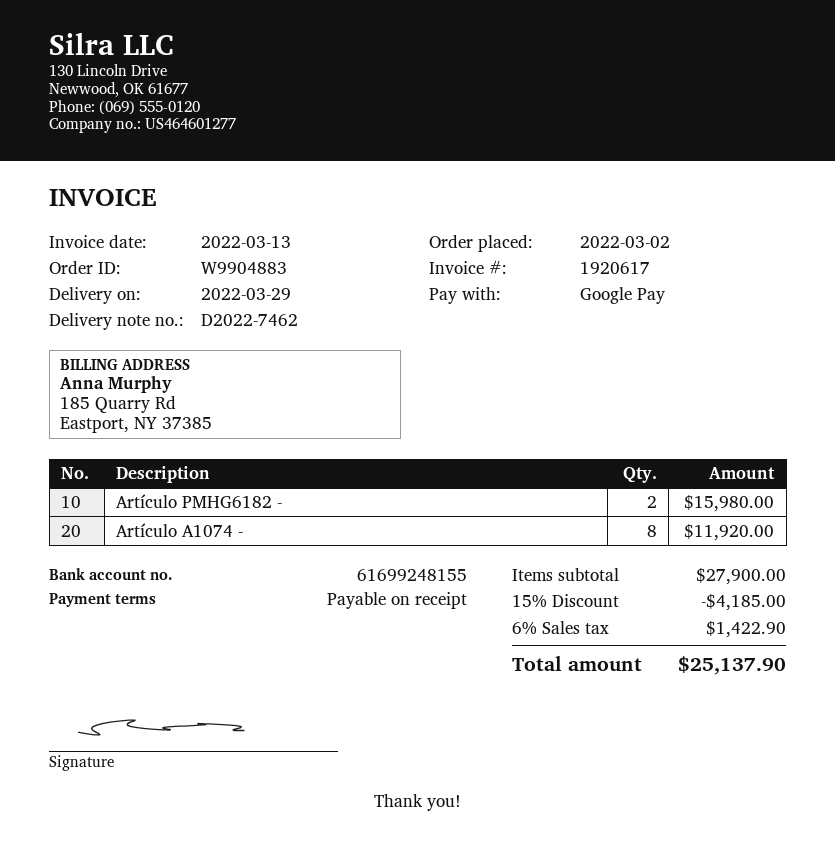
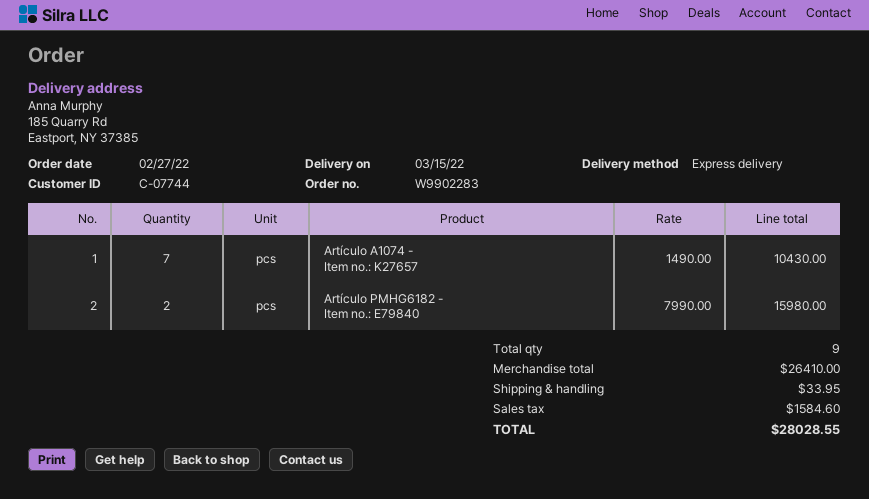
order number: W9904883 -> W9902283
order date: 2022-03-02 -> 2022-02-27
delivery date: 2022-03-29 -> 2022-03-15
Artículo A1074 -: 8 for 11920.00 -> 7 for 10430.00
subtotal: 27900.00 -> 26410.00
discount: 15% = 4185.00 -> none
shipping: none -> 33.95
tax: 1422.90 -> 1584.60
total: 25137.90 -> 28028.55

